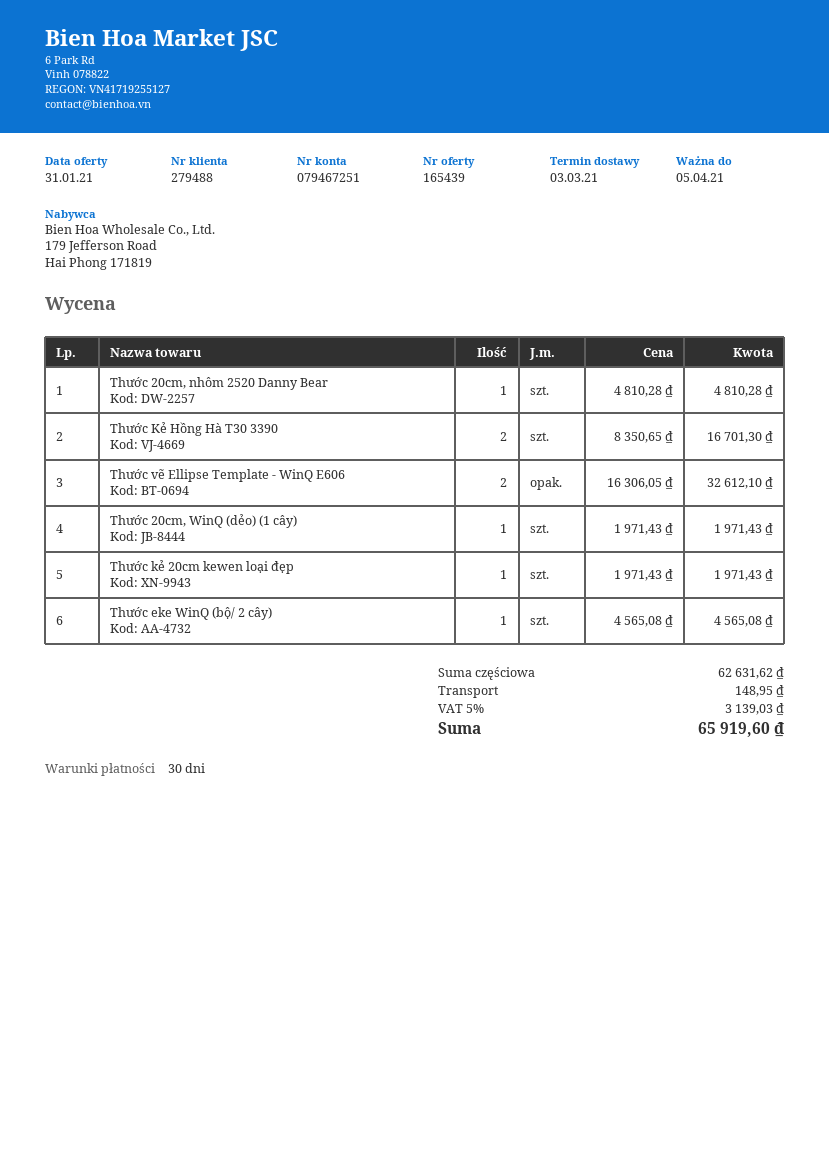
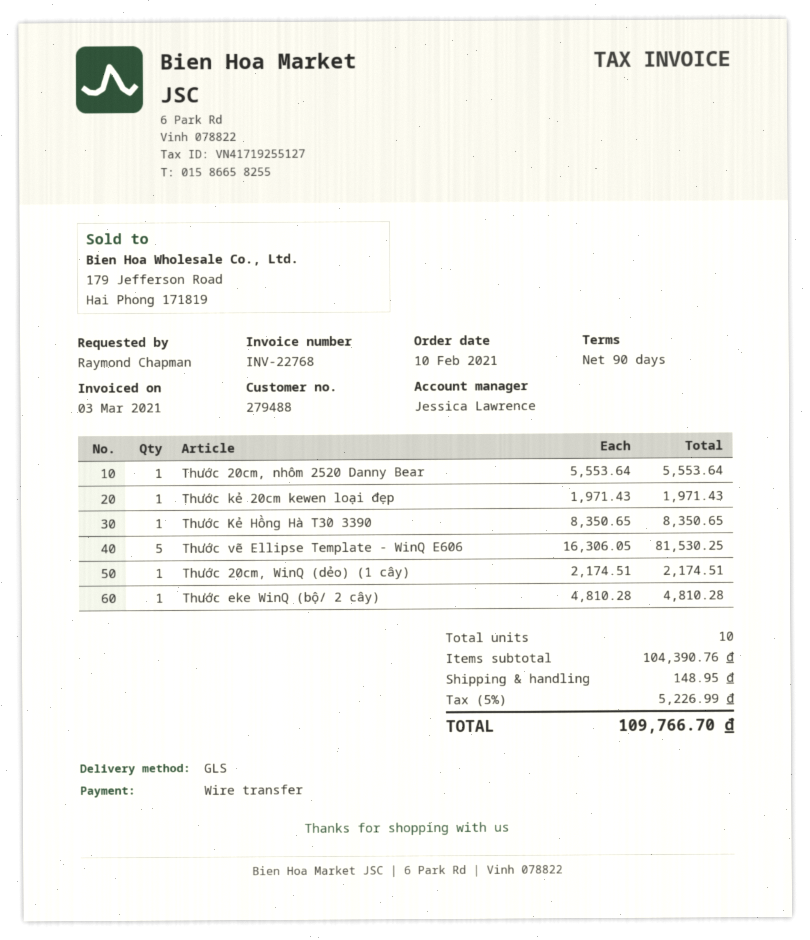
payment terms: 30 days -> 90 days
Thước 20cm, nhôm 2520 Danny Bear: 1 x 4810.28 = 4810.28 -> 1 x 5553.64 = 5553.64
Thước Kẻ Hồng Hà T30 3390: 2 x 8350.65 = 16701.30 -> 1 x 8350.65 = 8350.65
Thước vẽ Ellipse Template - WinQ E606: 2 x 16306.05 = 32612.10 -> 5 x 16306.05 = 81530.25
Thước 20cm, WinQ (dẻo) (1 cây): 1 x 1971.43 = 1971.43 -> 1 x 2174.51 = 2174.51
Thước eke WinQ (bộ/ 2 cây): 1 x 4565.08 = 4565.08 -> 1 x 4810.28 = 4810.28
subtotal: 62631.62 -> 104390.76
tax: 5% = 3139.03 -> 5% = 5226.99
total: 65919.60 -> 109766.70

